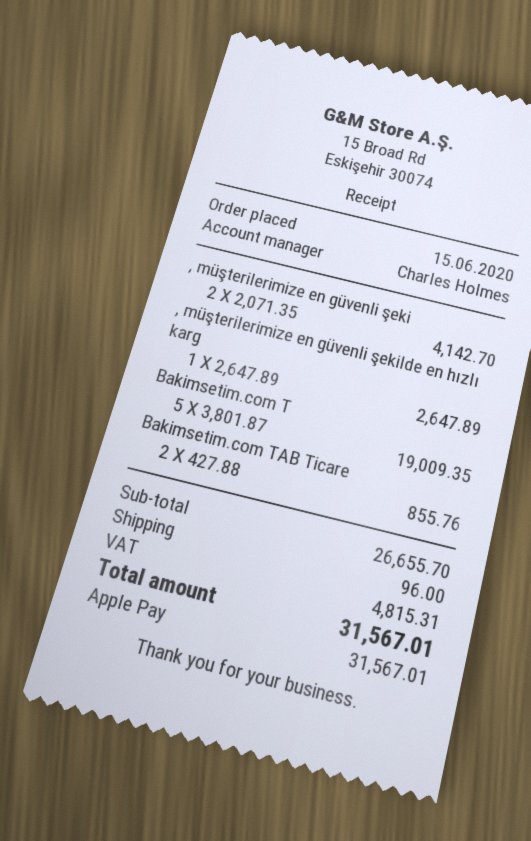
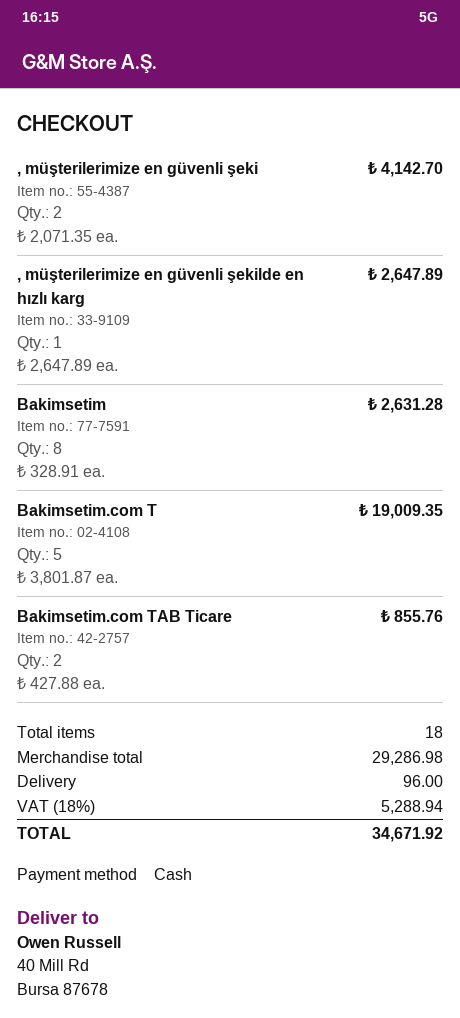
payment method: Apple Pay -> cash
Bakimsetim: none -> 8 x 328.91 = 2631.28
subtotal: 26655.70 -> 29286.98
tax: 4815.31 -> 5288.94
total: 31567.01 -> 34671.92

